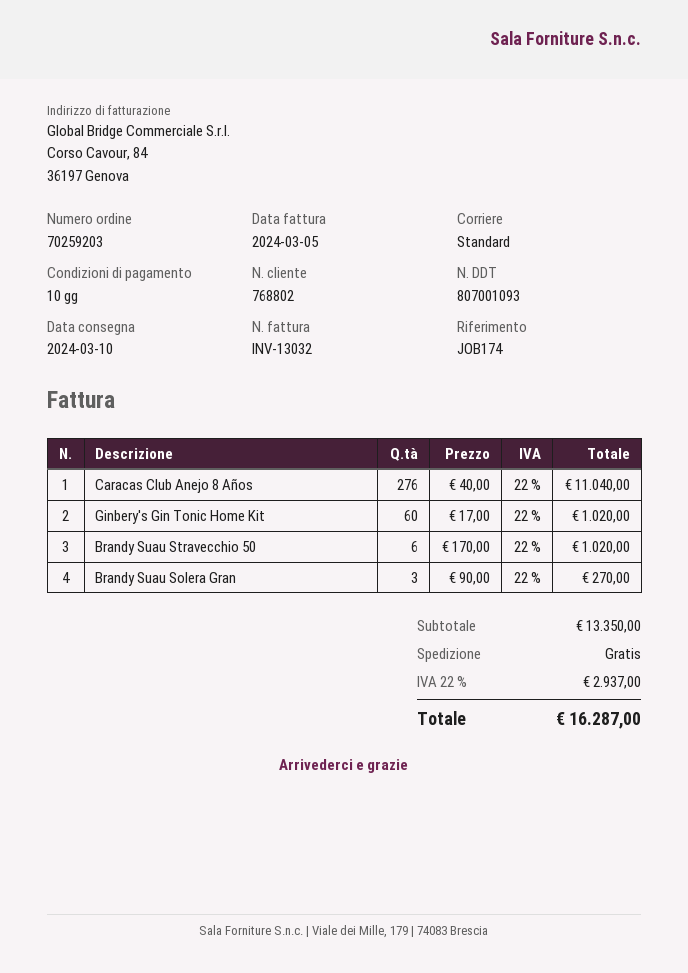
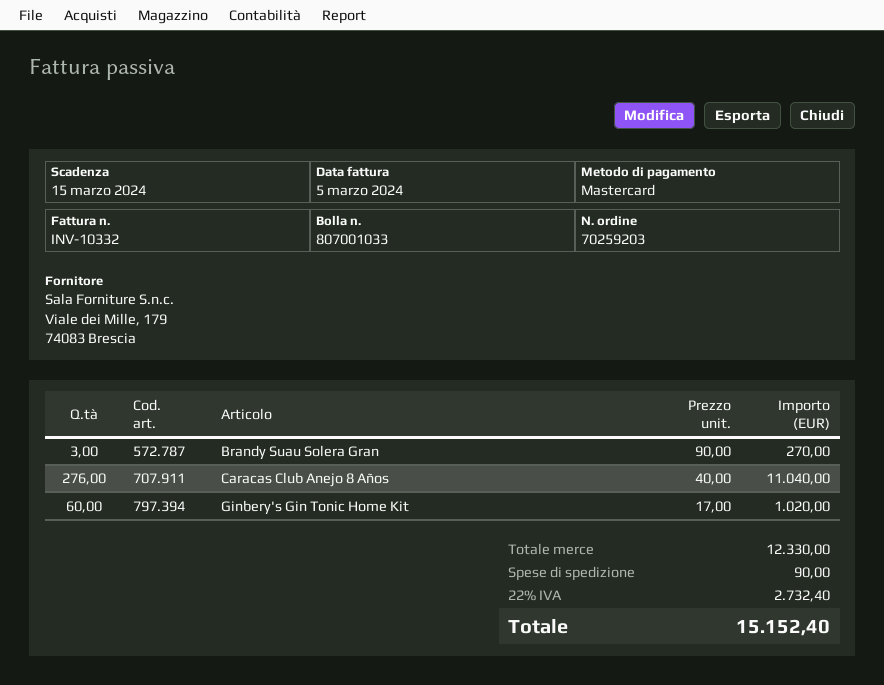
delivery note number: 807001093 -> 807001033
invoice number: INV-13032 -> INV-10332
Brandy Suau Stravecchio 50: 6 x 170.00 = 1020.00 -> none
subtotal: 13350.00 -> 12330.00
shipping: 0.00 -> 90.00
tax: 22% = 2937.00 -> 22% = 2732.40
total: 16287.00 -> 15152.40

